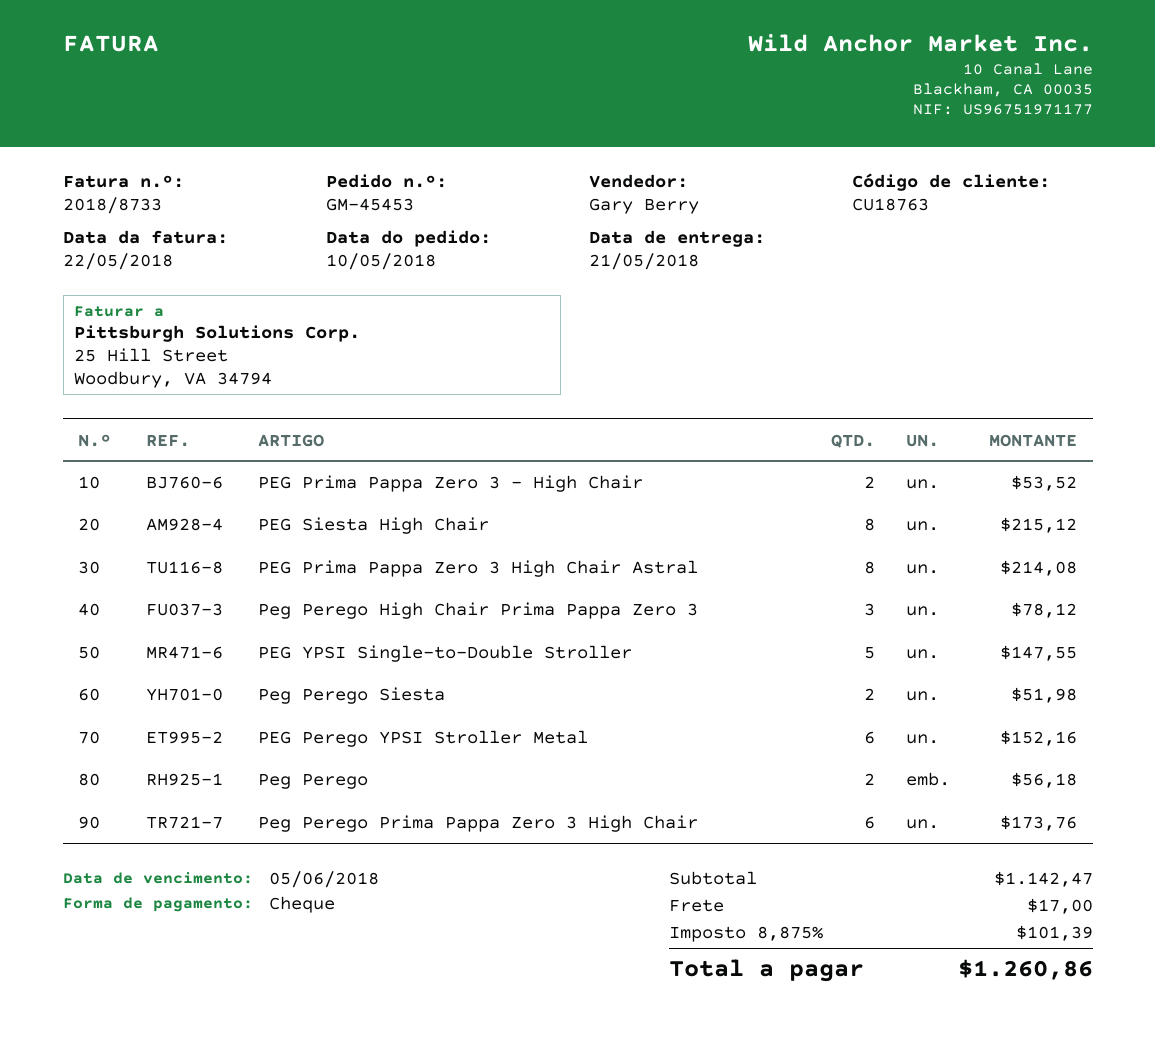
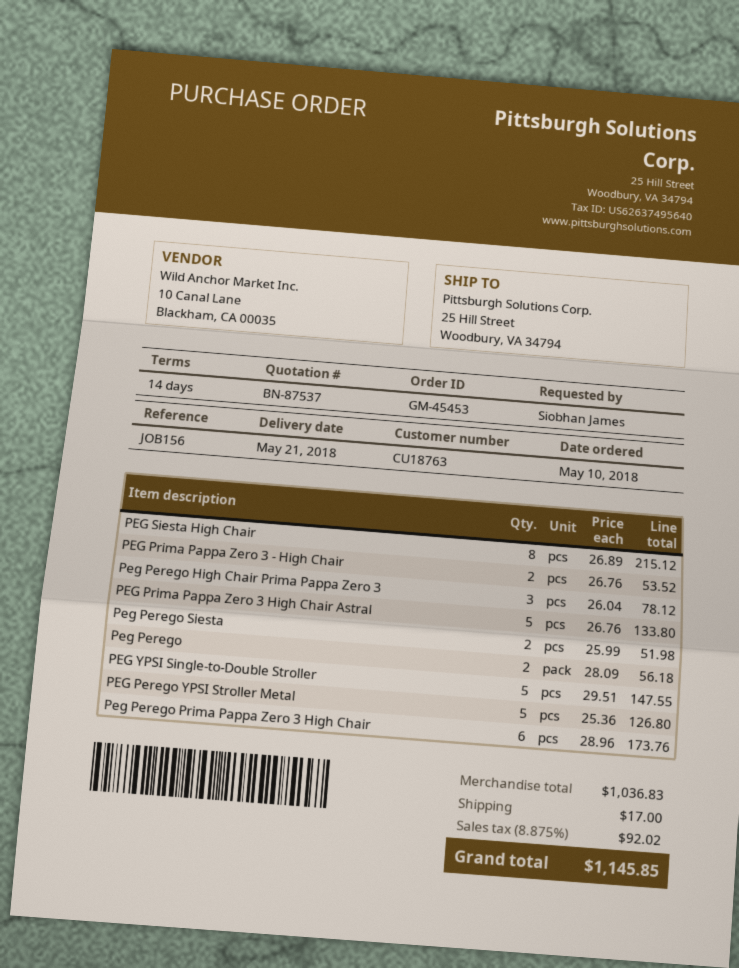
PEG Prima Pappa Zero 3 High Chair Astral: 8 for 214.08 -> 5 for 133.80
PEG Perego YPSI Stroller Metal: 6 for 152.16 -> 5 for 126.80
subtotal: 1142.47 -> 1036.83
tax: 8.875% = 101.39 -> 8.875% = 92.02
total: 1260.86 -> 1145.85

